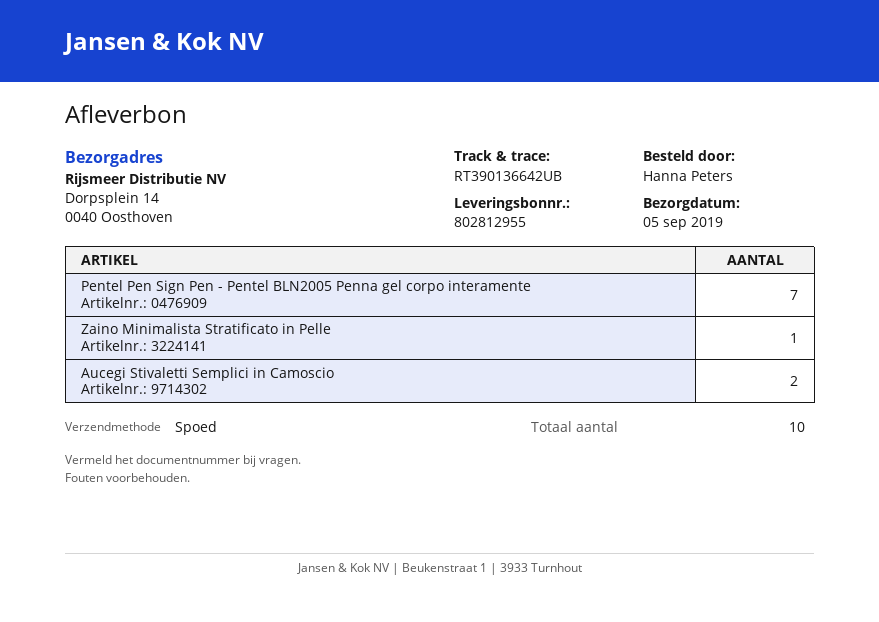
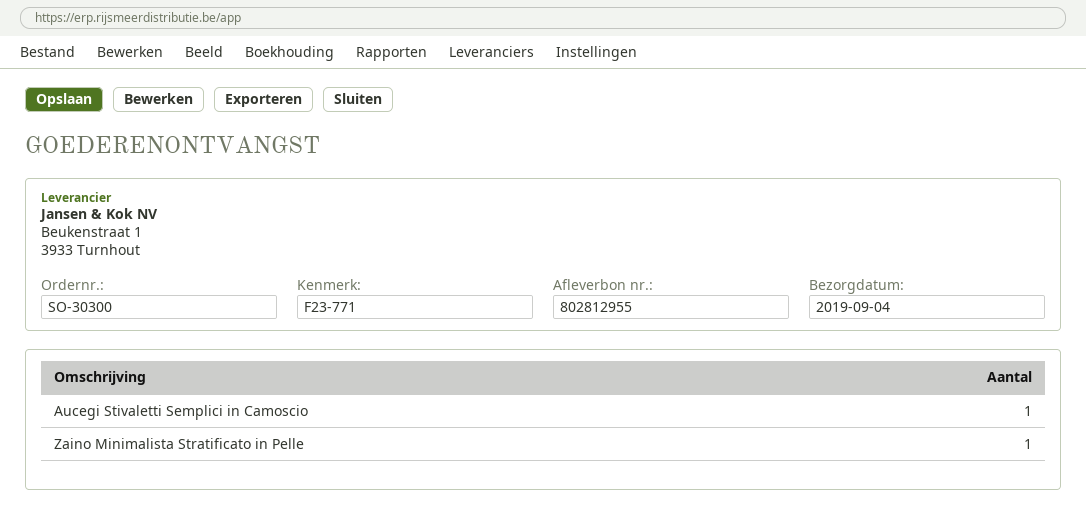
delivery date: 2019-09-05 -> 2019-09-04
Pentel Pen Sign Pen - Pentel BLN2005 Penna gel corpo interamente: 7 -> none
Aucegi Stivaletti Semplici in Camoscio: 2 -> 1

